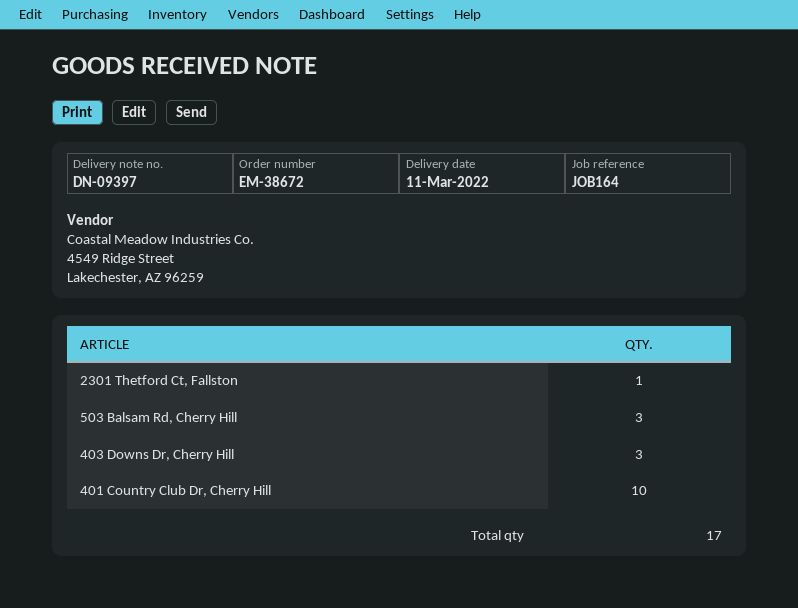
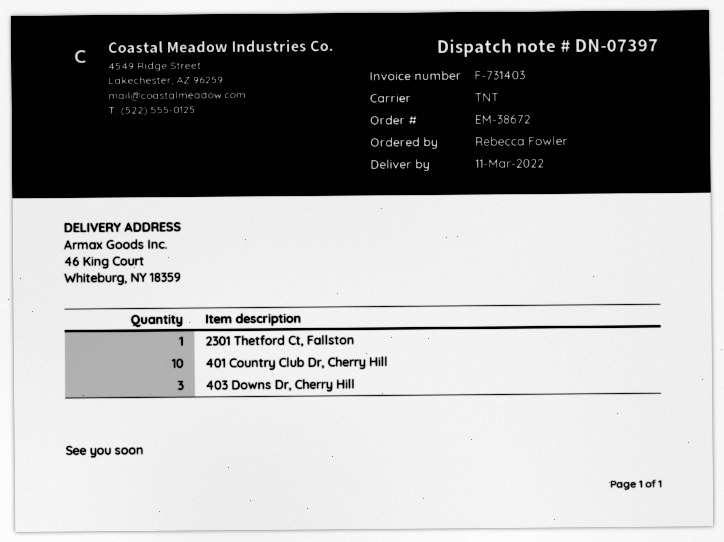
delivery note number: DN-09397 -> DN-07397
503 Balsam Rd, Cherry Hill: 3 -> none

